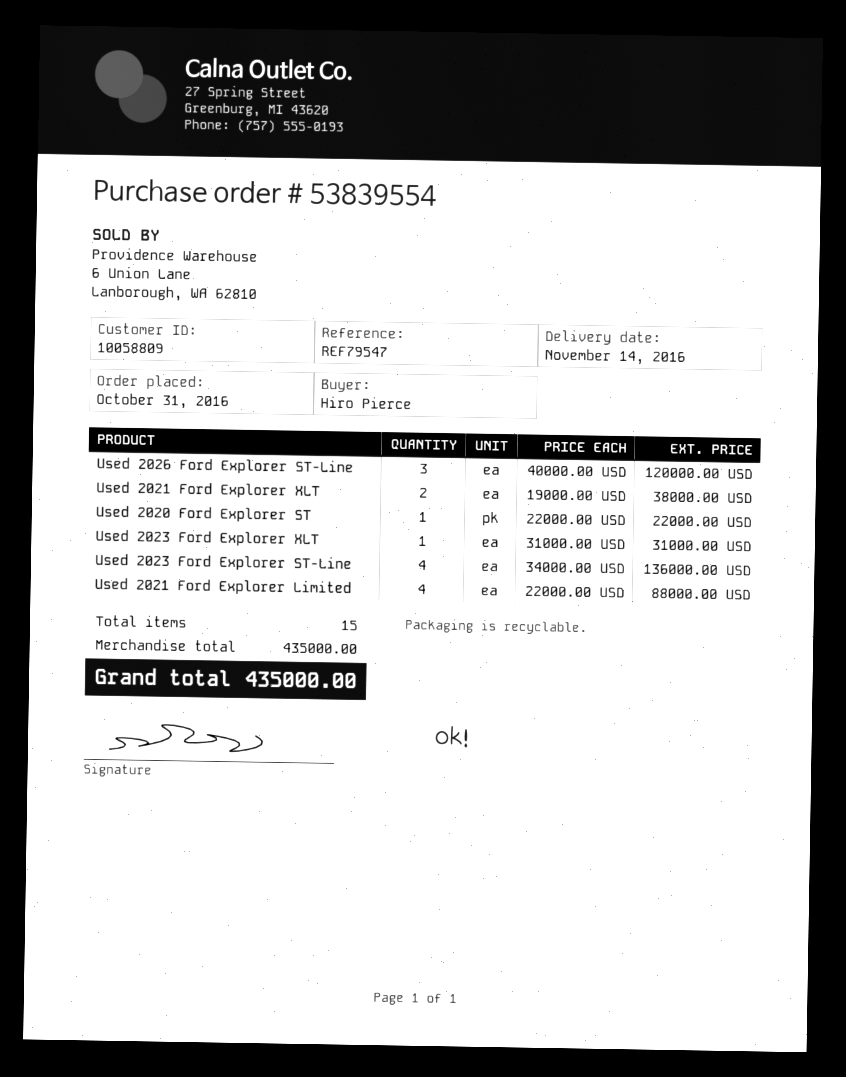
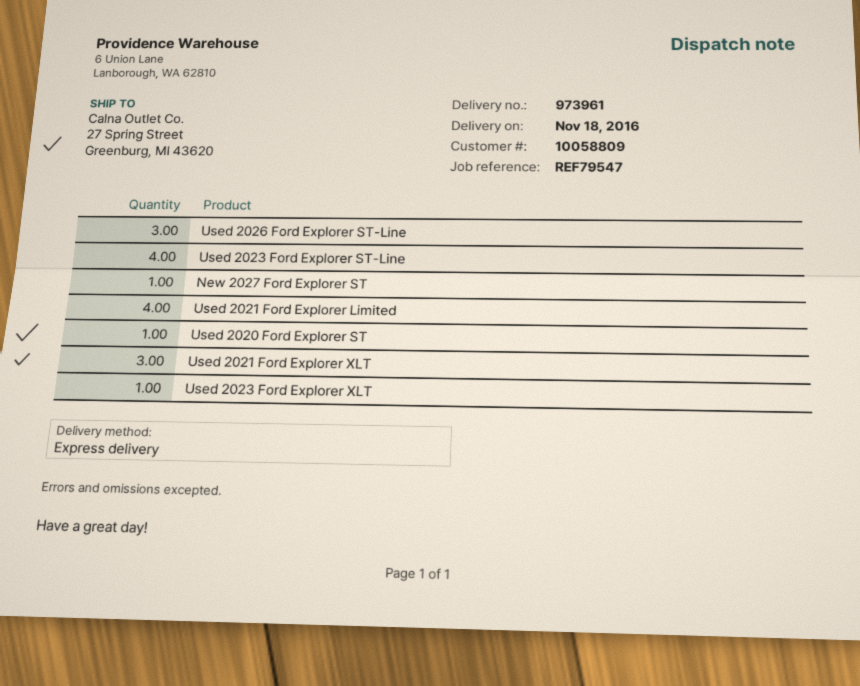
delivery date: 2016-11-14 -> 2016-11-18
Used 2021 Ford Explorer XLT: 2 -> 3
New 2027 Ford Explorer ST: none -> 1

